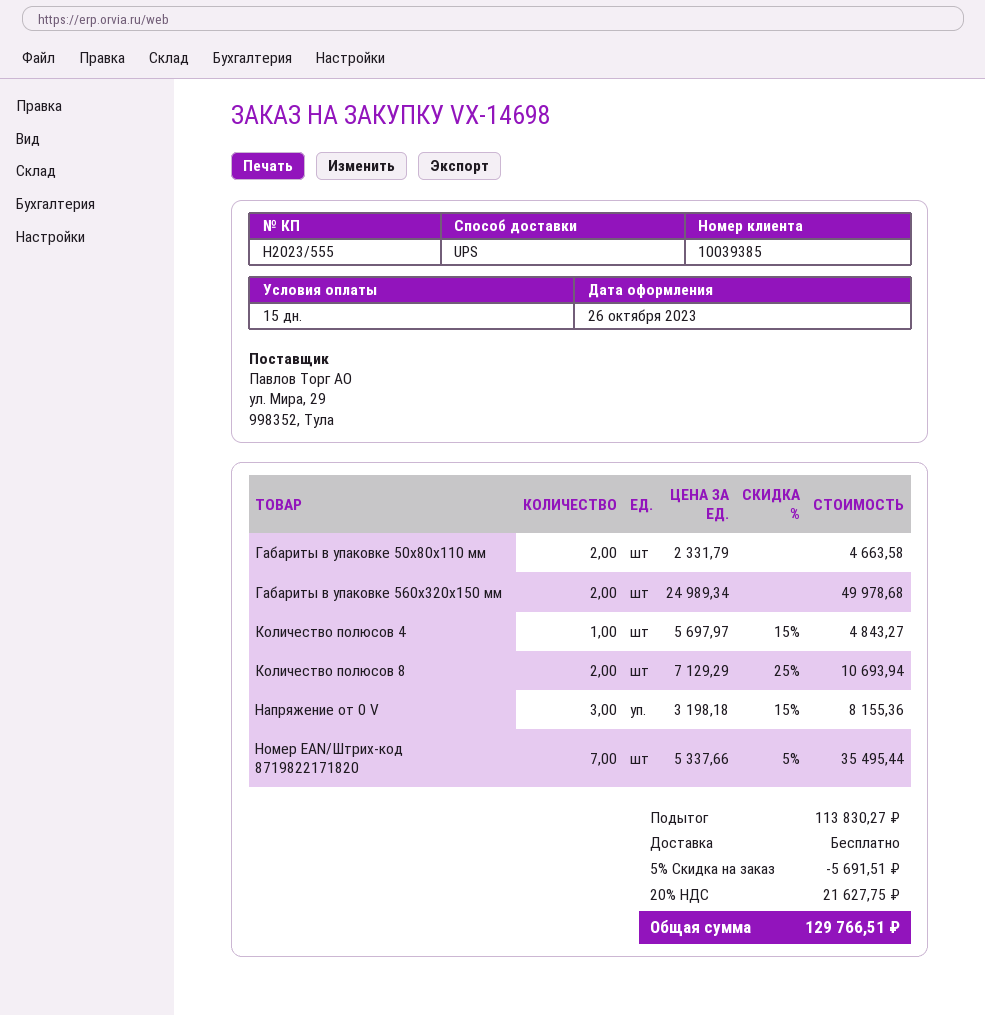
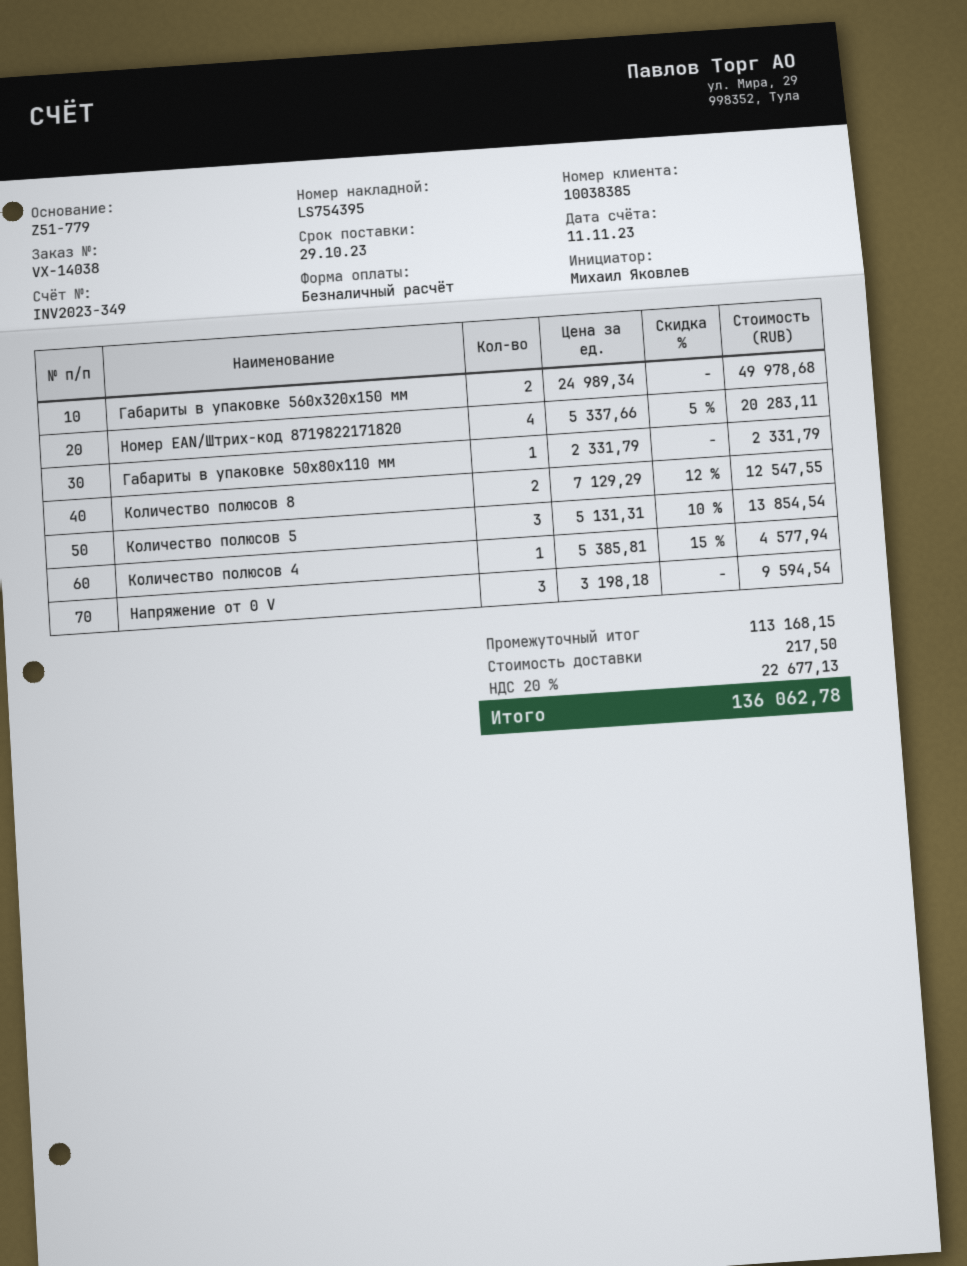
order number: VX-14698 -> VX-14038
customer number: 10039385 -> 10038385
Габариты в упаковке 50x80x110 мм: 2 x 2331.79 = 4663.58 -> 1 x 2331.79 = 2331.79
Количество полюсов 4: 1 x 5697.97 - 15% = 4843.27 -> 1 x 5385.81 - 15% = 4577.94
Количество полюсов 8: 2 x 7129.29 - 25% = 10693.94 -> 2 x 7129.29 - 12% = 12547.55
Напряжение от 0 V: 3 x 3198.18 - 15% = 8155.36 -> 3 x 3198.18 = 9594.54
Номер EAN/Штрих-код 8719822171820: 7 x 5337.66 - 5% = 35495.44 -> 4 x 5337.66 - 5% = 20283.11
Количество полюсов 5: none -> 3 x 5131.31 - 10% = 13854.54
subtotal: 113830.27 -> 113168.15
discount: 5% = 5691.51 -> none
shipping: 0.00 -> 217.50
tax: 20% = 21627.75 -> 20% = 22677.13
total: 129766.51 -> 136062.78

